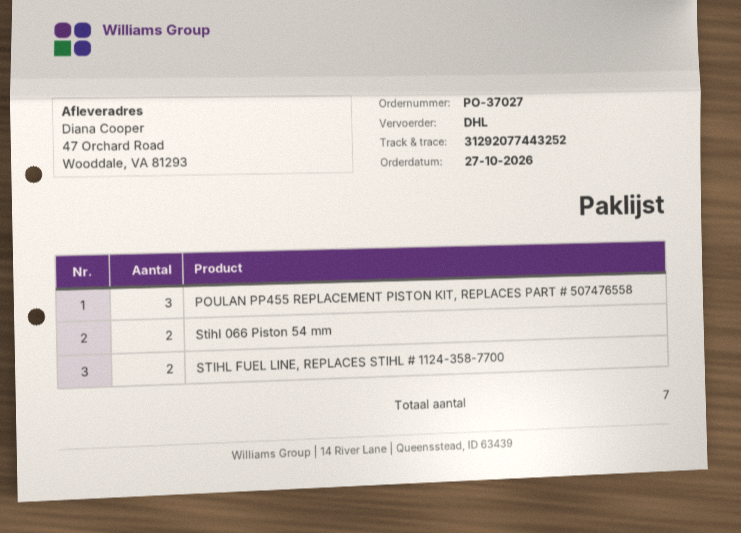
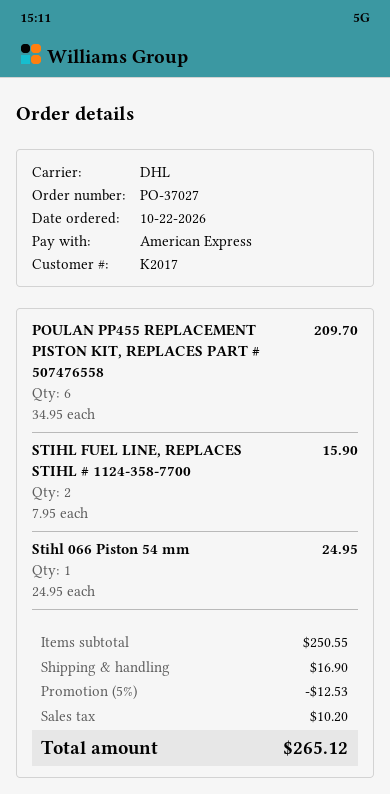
order date: 2026-10-27 -> 2026-10-22
POULAN PP455 REPLACEMENT PISTON KIT, REPLACES PART # 507476558: 3 -> 6
Stihl 066 Piston 54 mm: 2 -> 1

